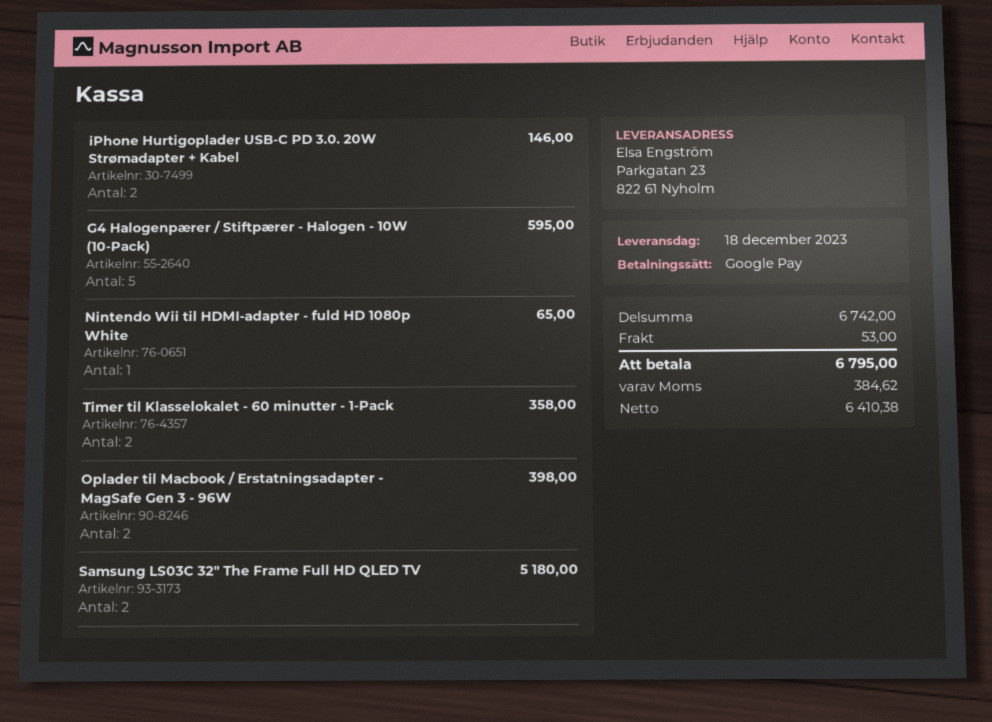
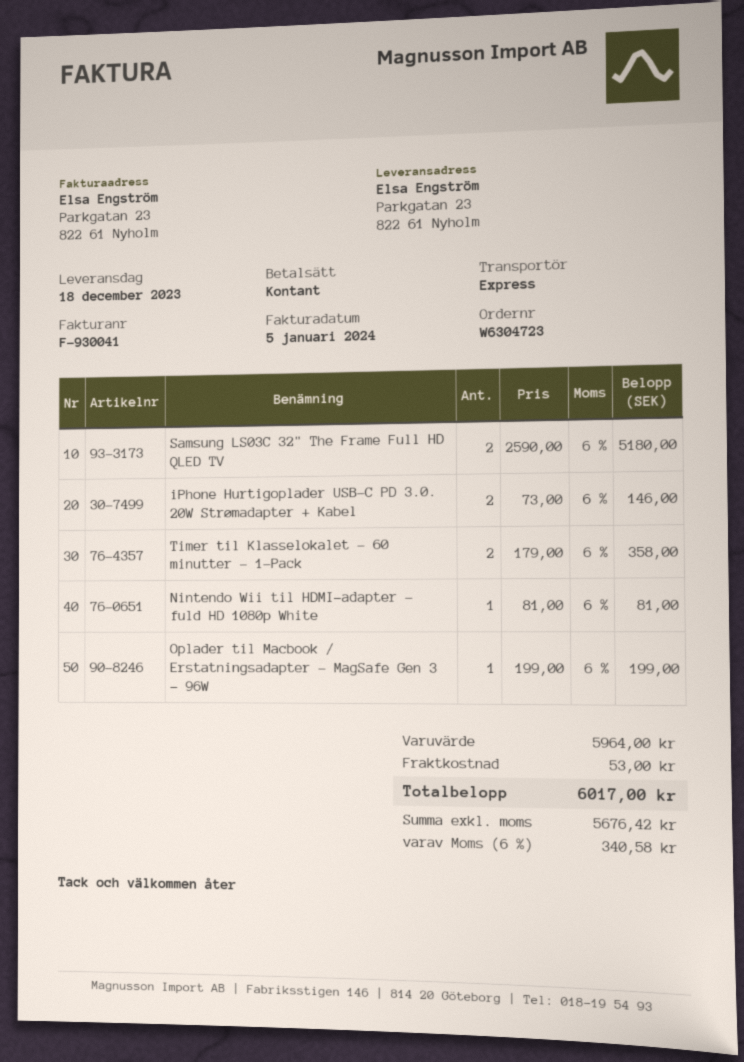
payment method: Google Pay -> cash
G4 Halogenpærer / Stiftpærer - Halogen - 10W (10-Pack): 5 for 595.00 -> none
Nintendo Wii til HDMI-adapter - fuld HD 1080p White: 1 for 65.00 -> 1 for 81.00
Oplader til Macbook / Erstatningsadapter - MagSafe Gen 3 - 96W: 2 for 398.00 -> 1 for 199.00
subtotal: 6742.00 -> 5964.00
net: 6410.38 -> 5676.42
tax: 384.62 -> 340.58
total: 6795.00 -> 6017.00

